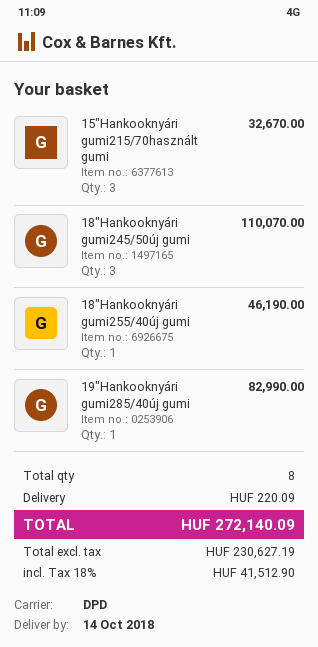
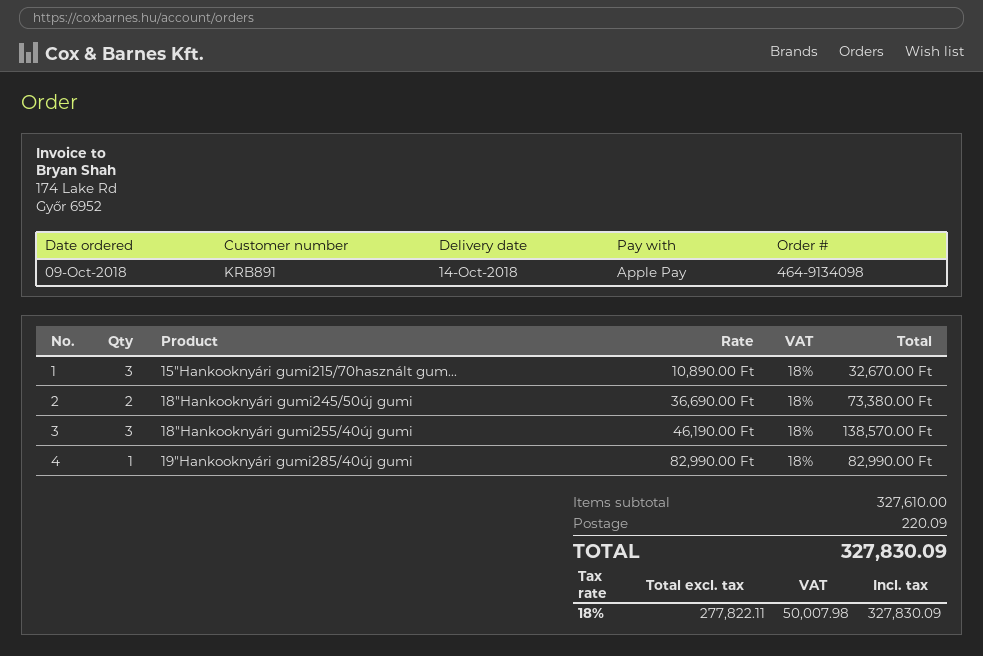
18"Hankooknyári gumi245/50új gumi: 3 for 110070.00 -> 2 for 73380.00
18"Hankooknyári gumi255/40új gumi: 1 for 46190.00 -> 3 for 138570.00
net: 230627.19 -> 277822.11
tax: 18% = 41512.90 -> 18% = 50007.98
total: 272140.09 -> 327830.09

